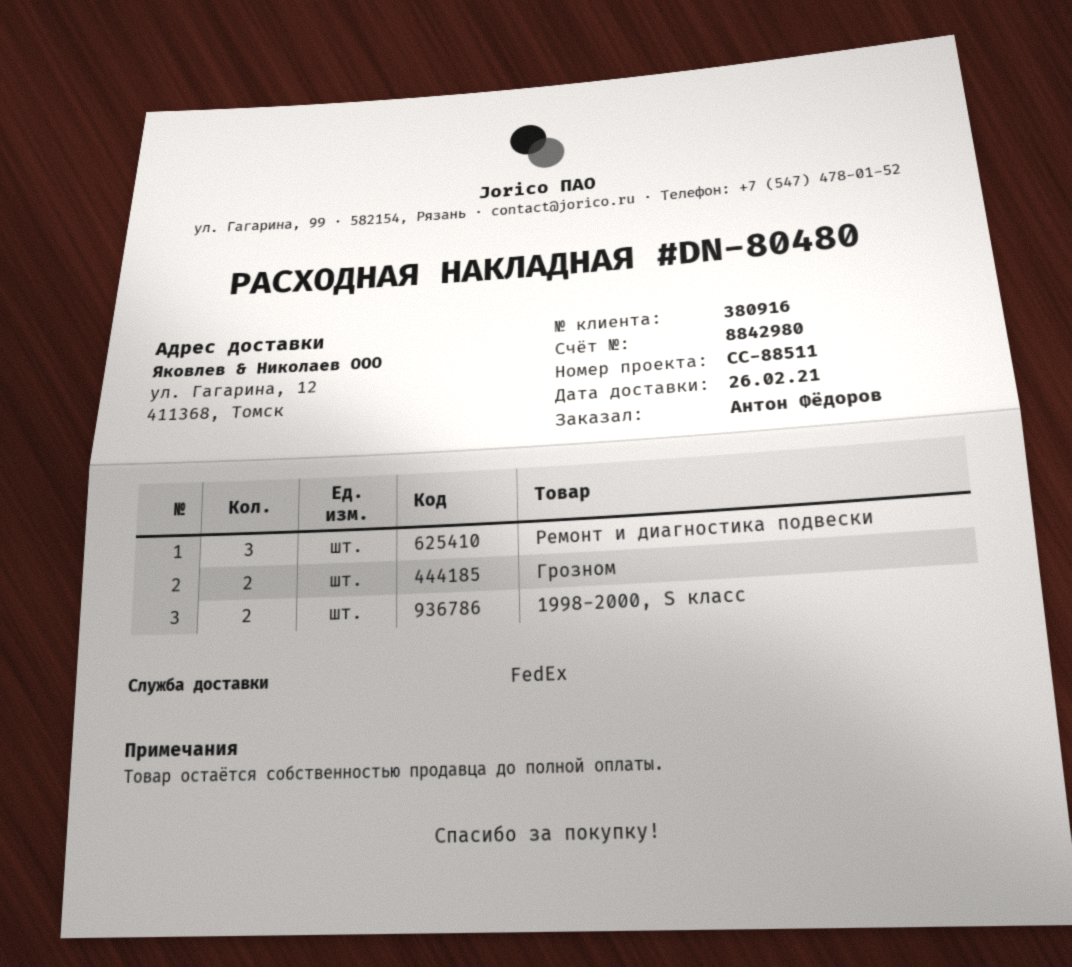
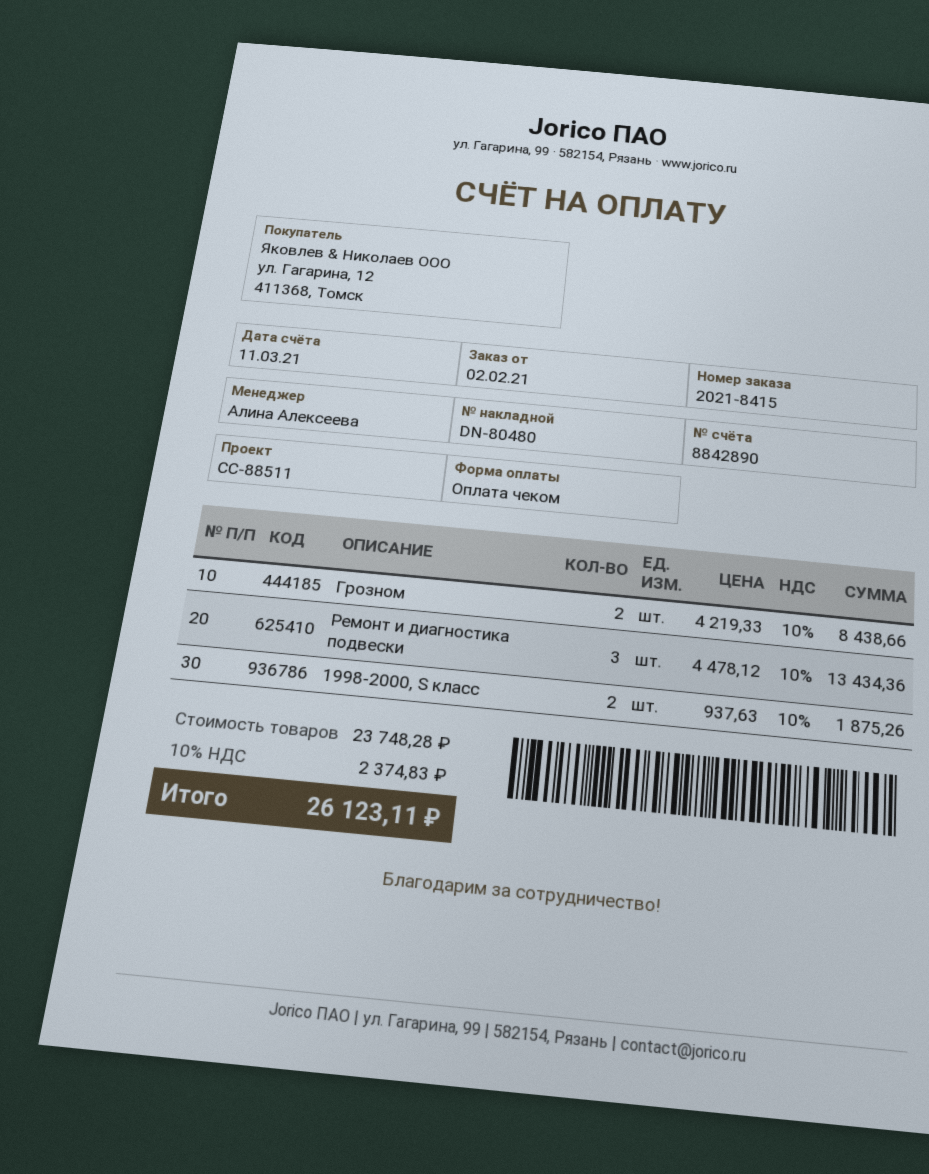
invoice number: 8842980 -> 8842890

